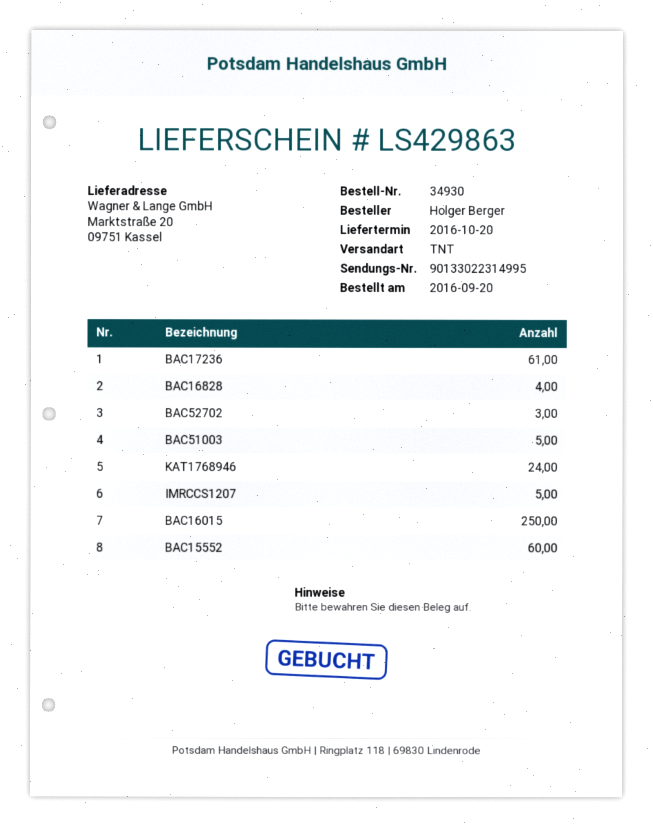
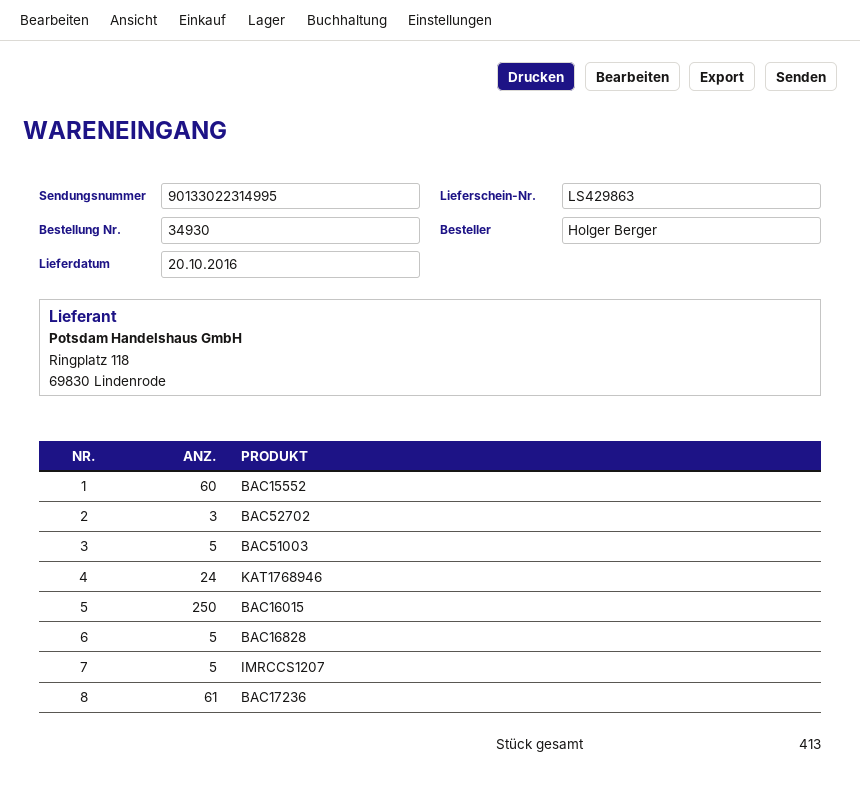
BAC16828: 4 -> 5

